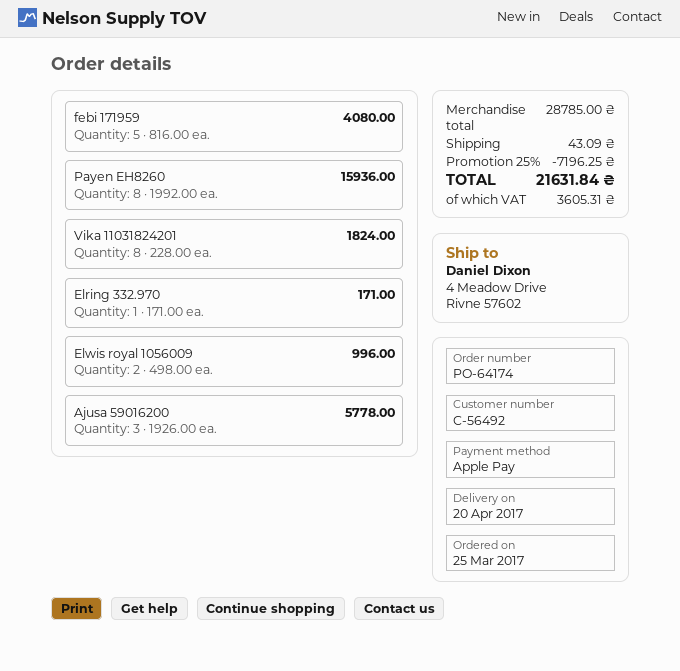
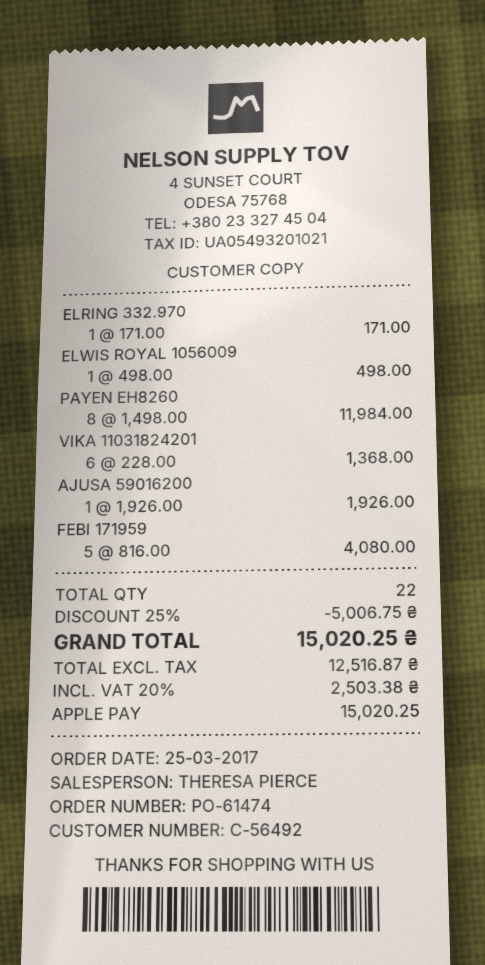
order number: PO-64174 -> PO-61474
Payen EH8260: 8 x 1992.00 = 15936.00 -> 8 x 1498.00 = 11984.00
Vika 11031824201: 8 x 228.00 = 1824.00 -> 6 x 228.00 = 1368.00
Elwis royal 1056009: 2 x 498.00 = 996.00 -> 1 x 498.00 = 498.00
Ajusa 59016200: 3 x 1926.00 = 5778.00 -> 1 x 1926.00 = 1926.00
discount: 25% = 7196.25 -> 25% = 5006.75
shipping: 43.09 -> none
tax: 3605.31 -> 2503.38
total: 21631.84 -> 15020.25

